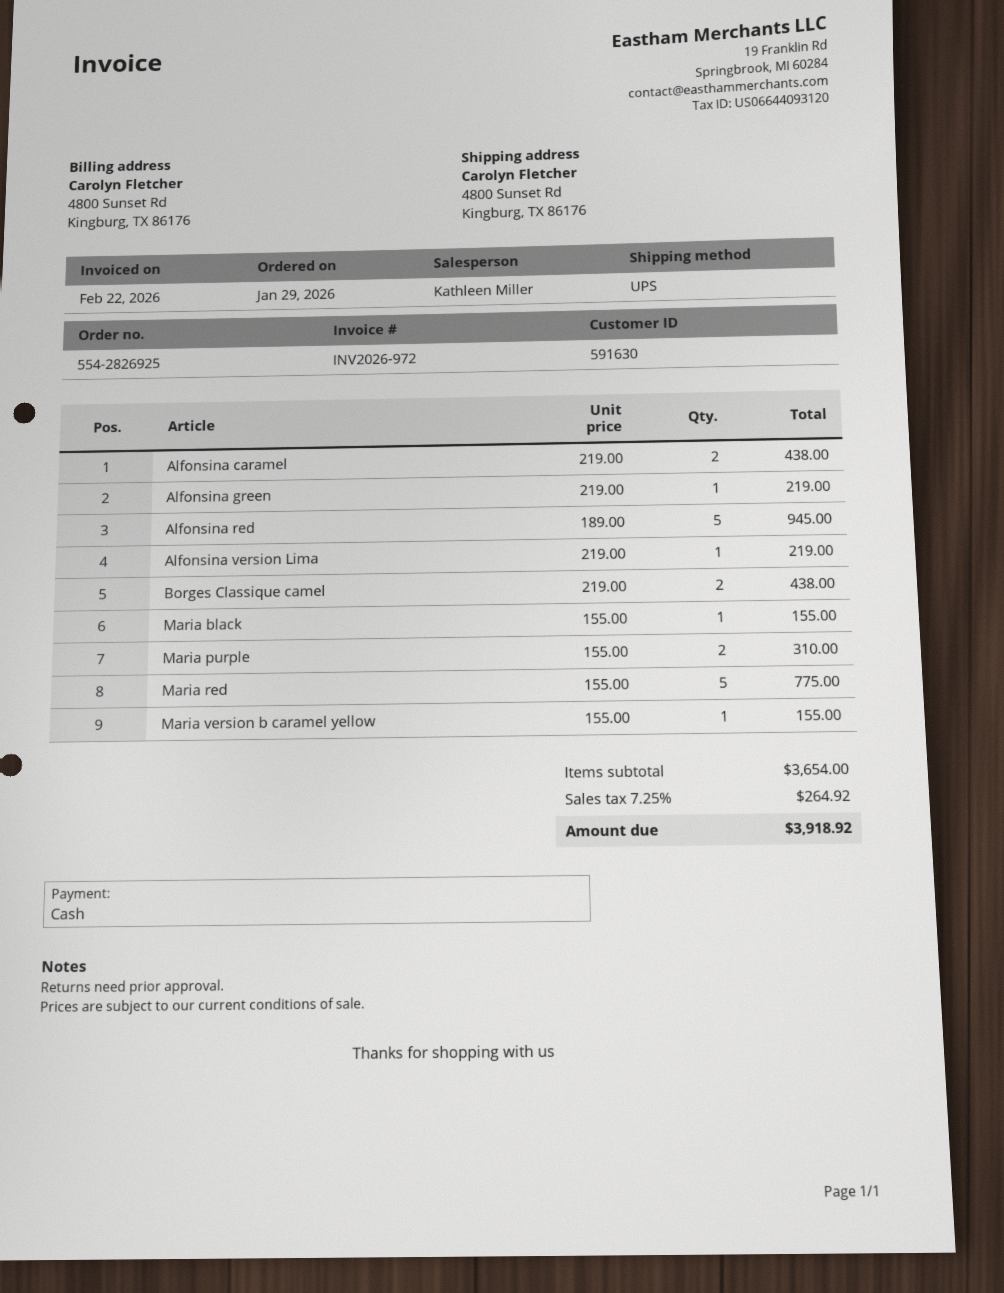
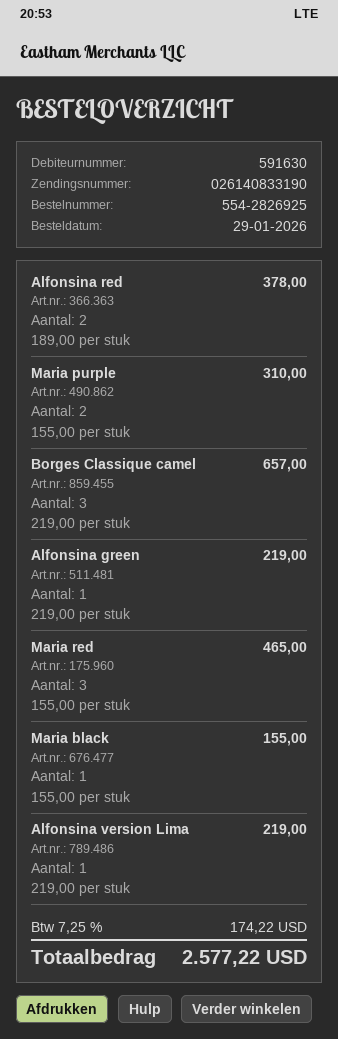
Alfonsina caramel: 2 x 219.00 = 438.00 -> none
Alfonsina red: 5 x 189.00 = 945.00 -> 2 x 189.00 = 378.00
Borges Classique camel: 2 x 219.00 = 438.00 -> 3 x 219.00 = 657.00
Maria red: 5 x 155.00 = 775.00 -> 3 x 155.00 = 465.00
Maria version b caramel yellow: 1 x 155.00 = 155.00 -> none
tax: 7.25% = 264.92 -> 7.25% = 174.22
total: 3918.92 -> 2577.22

